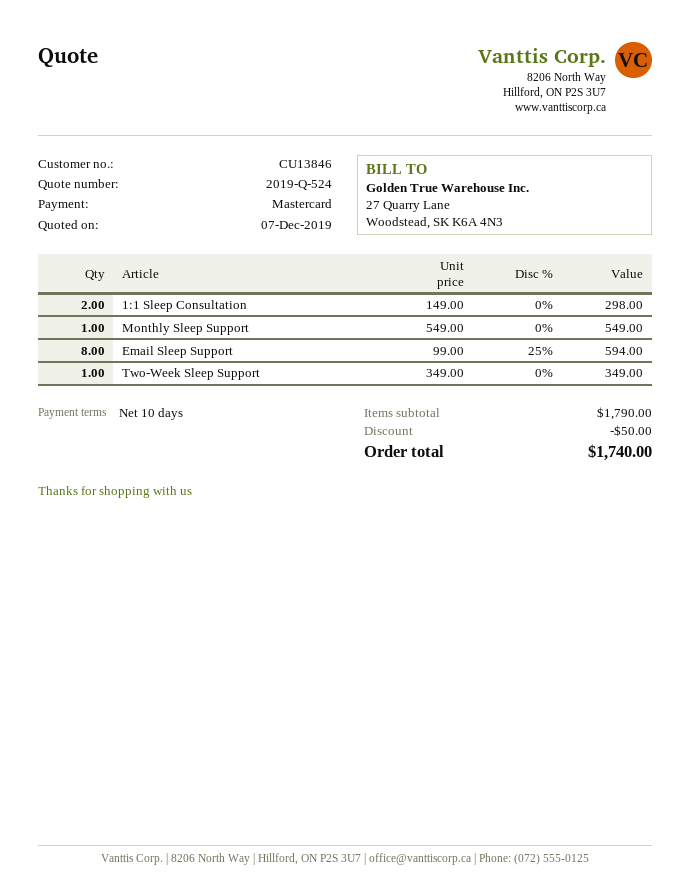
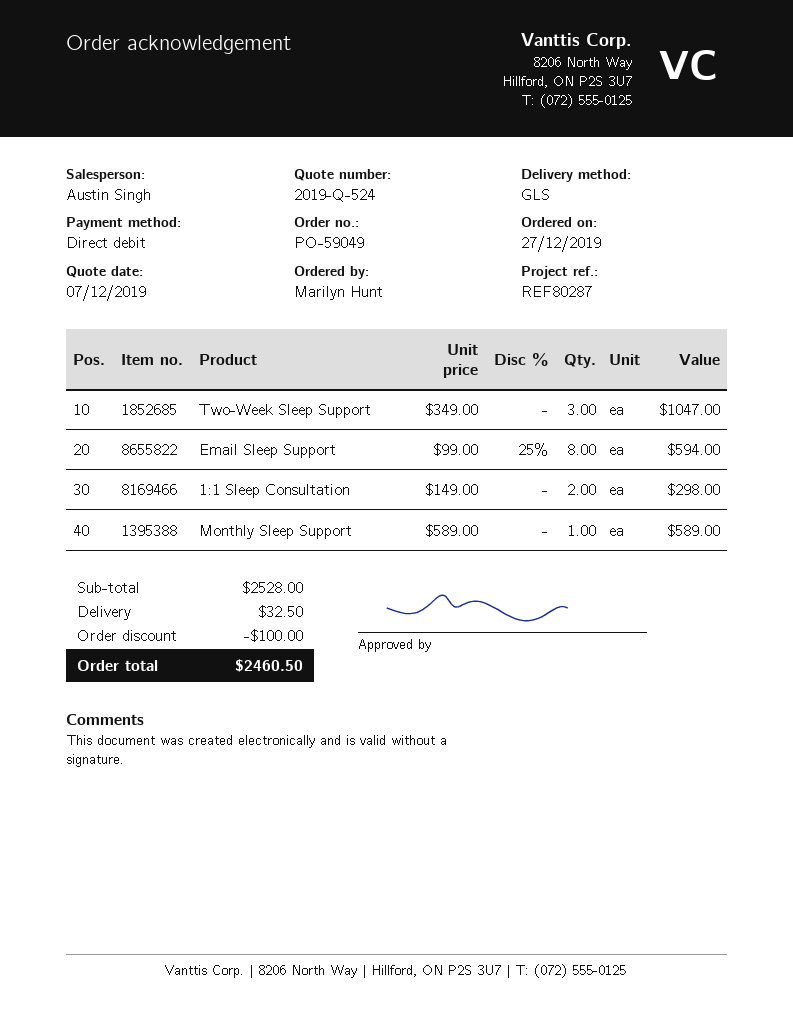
payment method: Mastercard -> direct debit
Monthly Sleep Support: 1 x 549.00 = 549.00 -> 1 x 589.00 = 589.00
Two-Week Sleep Support: 1 x 349.00 = 349.00 -> 3 x 349.00 = 1047.00
subtotal: 1790.00 -> 2528.00
discount: 50.00 -> 100.00
shipping: none -> 32.50
total: 1740.00 -> 2460.50

